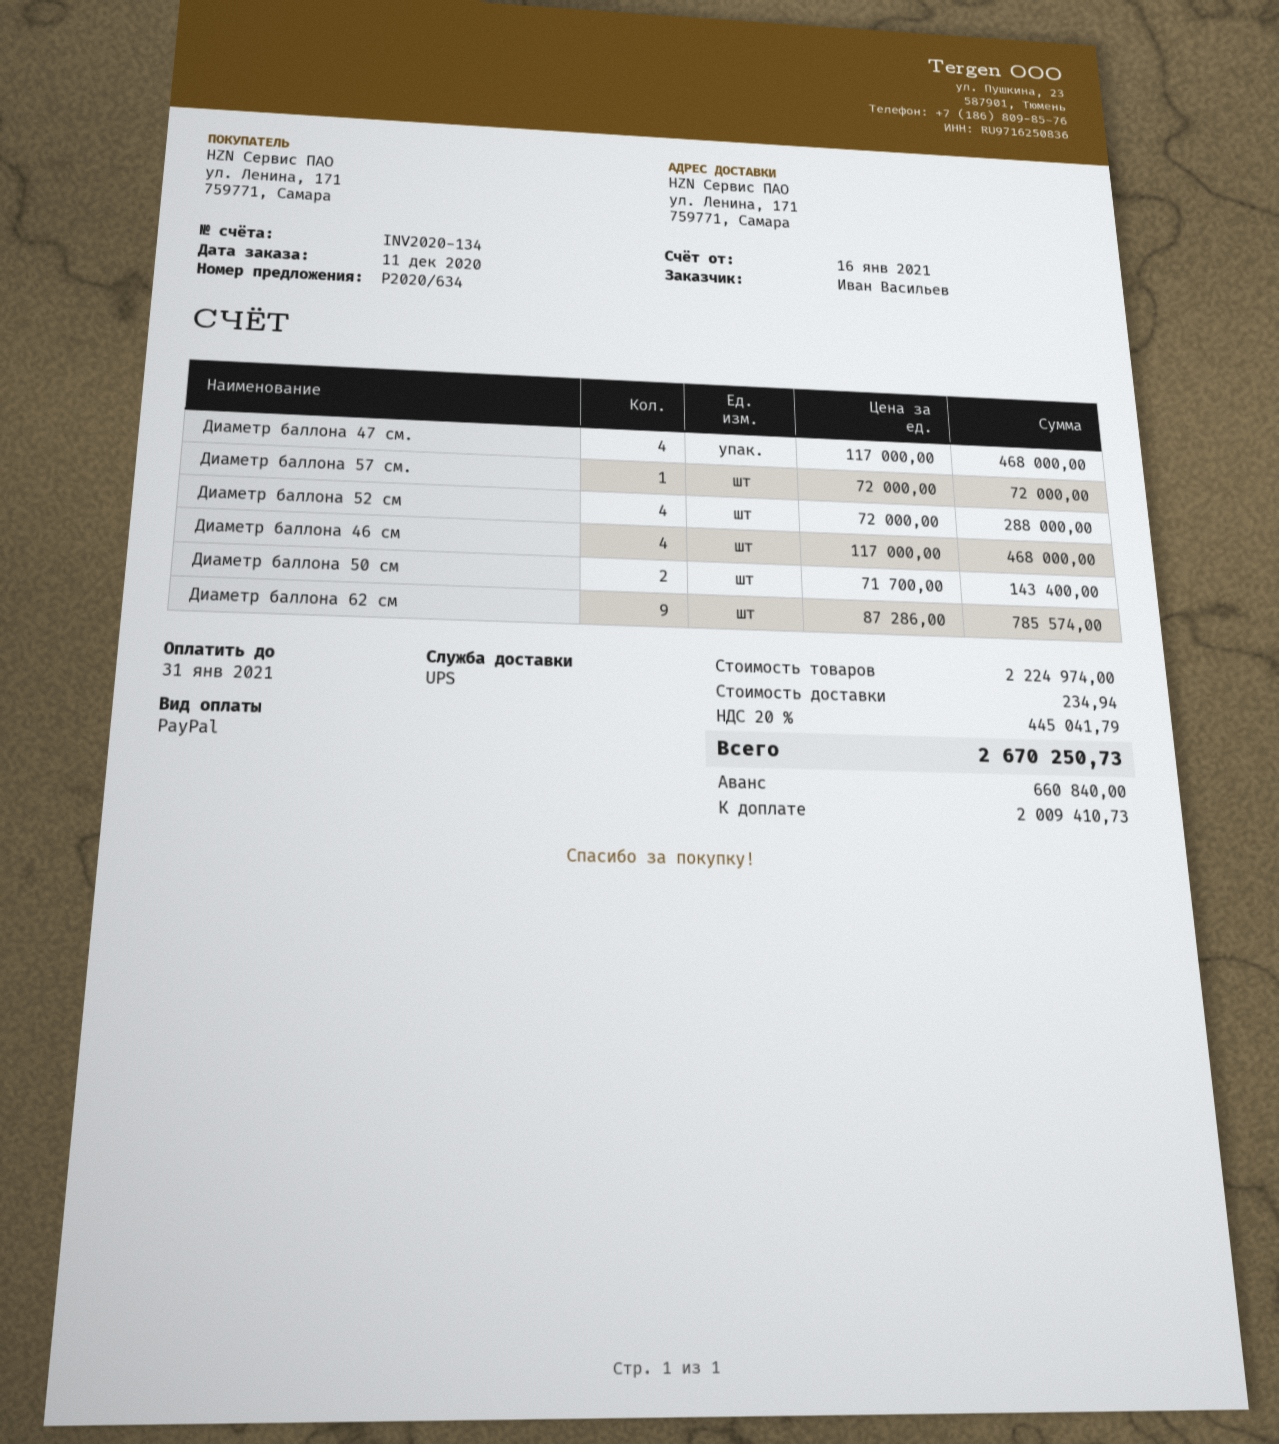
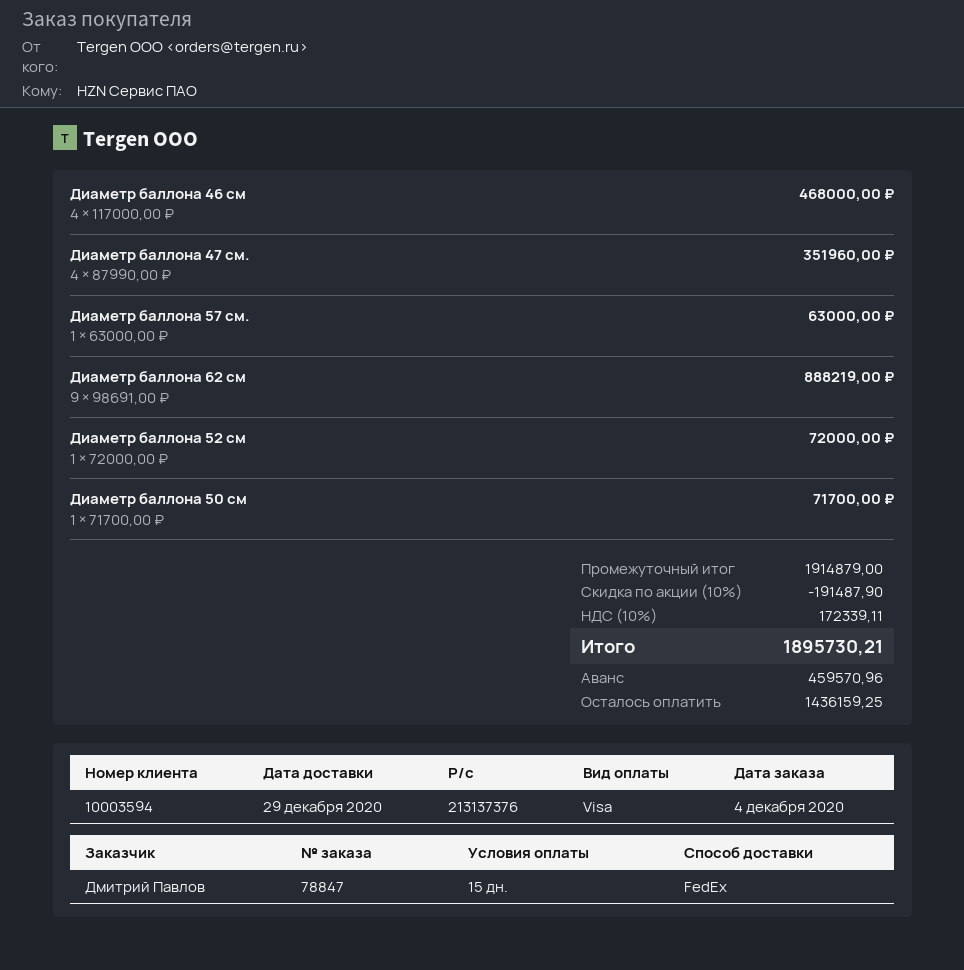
order date: 2020-12-11 -> 2020-12-04
ordered by: Иван Васильев -> Дмитрий Павлов
payment method: PayPal -> Visa
shipping method: UPS -> FedEx
Диаметр баллона 47 см.: 4 x 117000.00 = 468000.00 -> 4 x 87990.00 = 351960.00
Диаметр баллона 57 см.: 1 x 72000.00 = 72000.00 -> 1 x 63000.00 = 63000.00
Диаметр баллона 52 см: 4 x 72000.00 = 288000.00 -> 1 x 72000.00 = 72000.00
Диаметр баллона 50 см: 2 x 71700.00 = 143400.00 -> 1 x 71700.00 = 71700.00
Диаметр баллона 62 см: 9 x 87286.00 = 785574.00 -> 9 x 98691.00 = 888219.00
subtotal: 2224974.00 -> 1914879.00
discount: none -> 10% = 191487.90
shipping: 234.94 -> none
tax: 20% = 445041.79 -> 10% = 172339.11
total: 2670250.73 -> 1895730.21
deposit: 660840.00 -> 459570.96
balance: 2009410.73 -> 1436159.25

